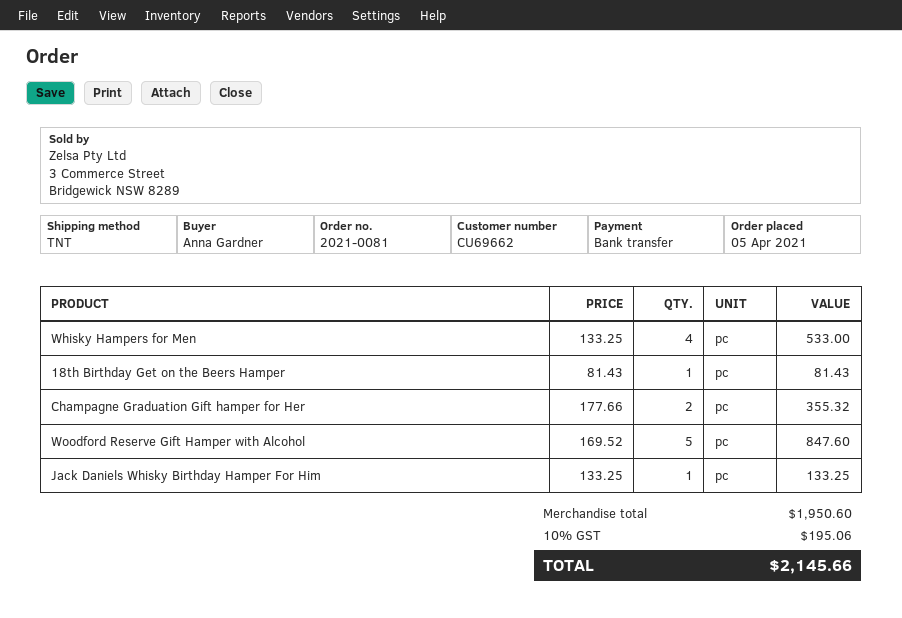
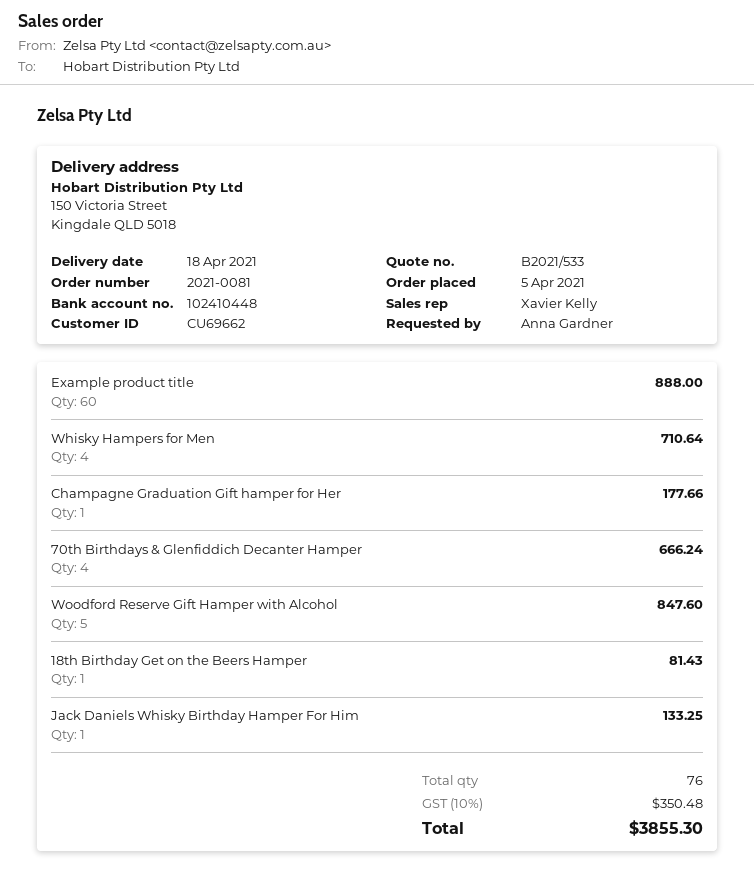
Whisky Hampers for Men: 4 for 533.00 -> 4 for 710.64
Champagne Graduation Gift hamper for Her: 2 for 355.32 -> 1 for 177.66
Example product title: none -> 60 for 888.00
70th Birthdays & Glenfiddich Decanter Hamper: none -> 4 for 666.24
tax: 10% = 195.06 -> 10% = 350.48
total: 2145.66 -> 3855.30

